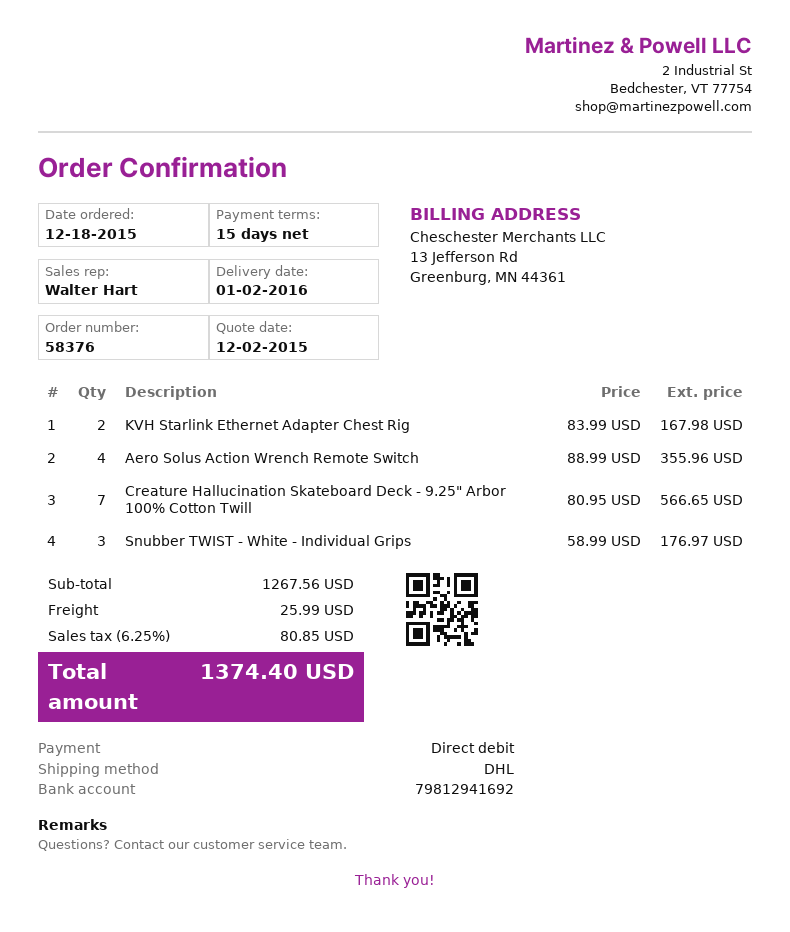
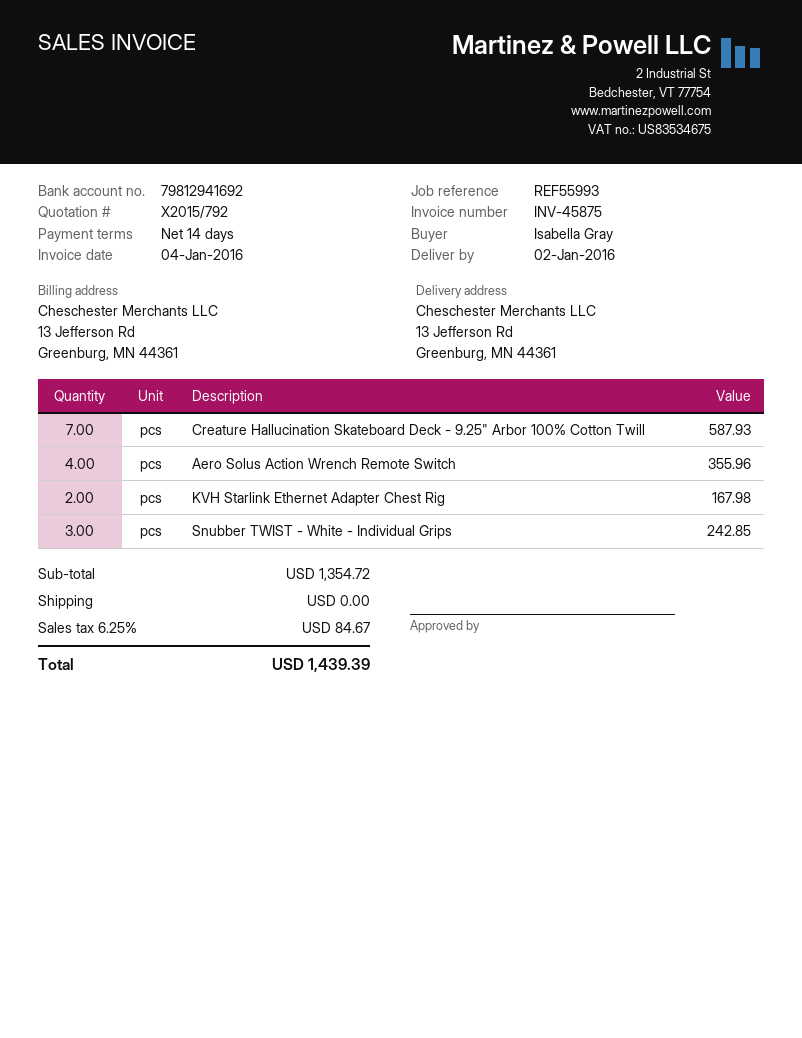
payment terms: 15 days -> 14 days
Creature Hallucination Skateboard Deck - 9.25" Arbor 100% Cotton Twill: 7 for 566.65 -> 7 for 587.93
Snubber TWIST - White - Individual Grips: 3 for 176.97 -> 3 for 242.85
subtotal: 1267.56 -> 1354.72
shipping: 25.99 -> 0.00
tax: 6.25% = 80.85 -> 6.25% = 84.67
total: 1374.40 -> 1439.39

